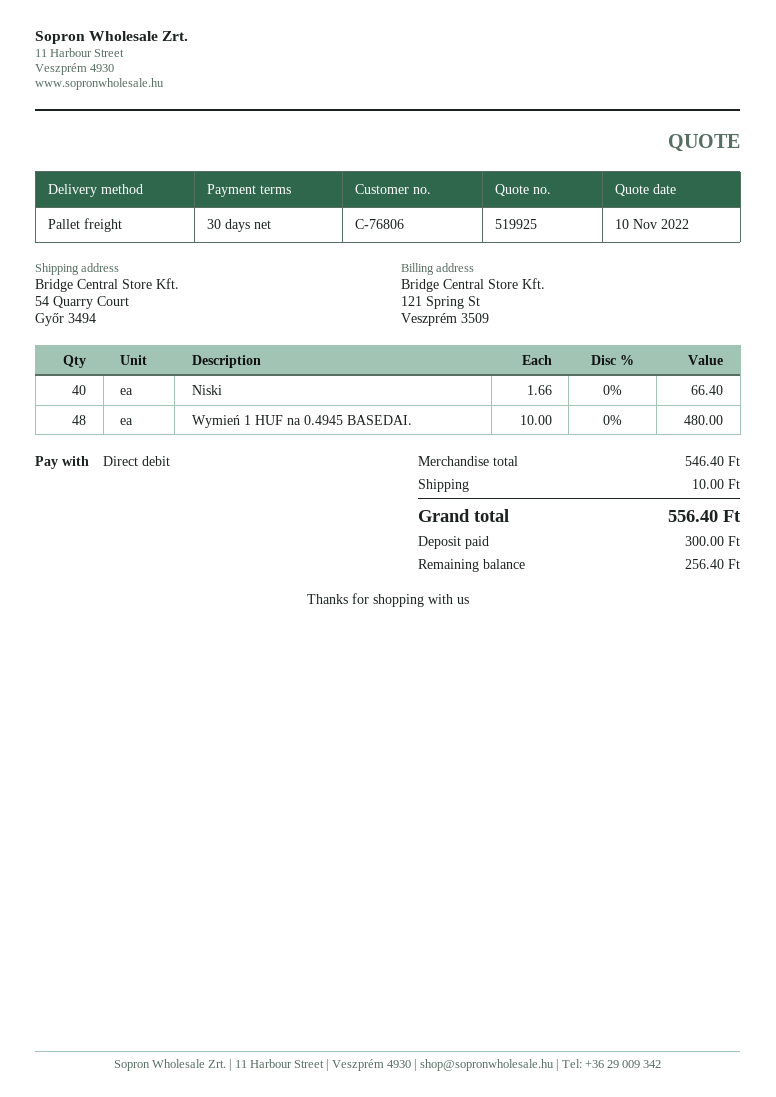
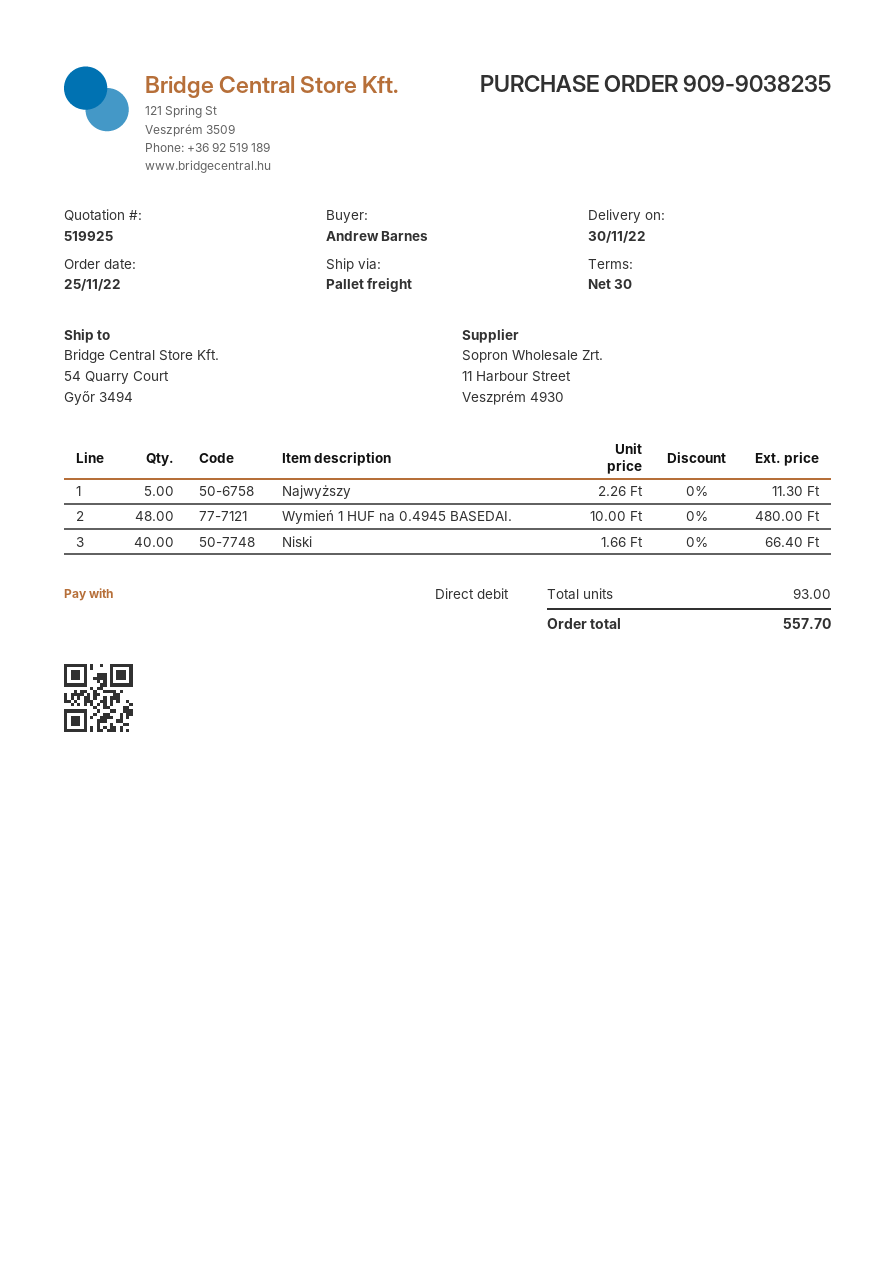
Najwyższy: none -> 5 x 2.26 = 11.30
shipping: 10.00 -> none
total: 556.40 -> 557.70

